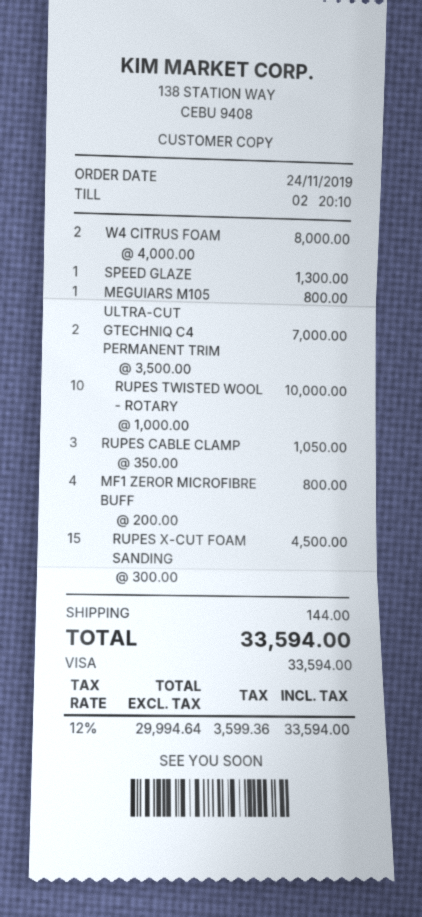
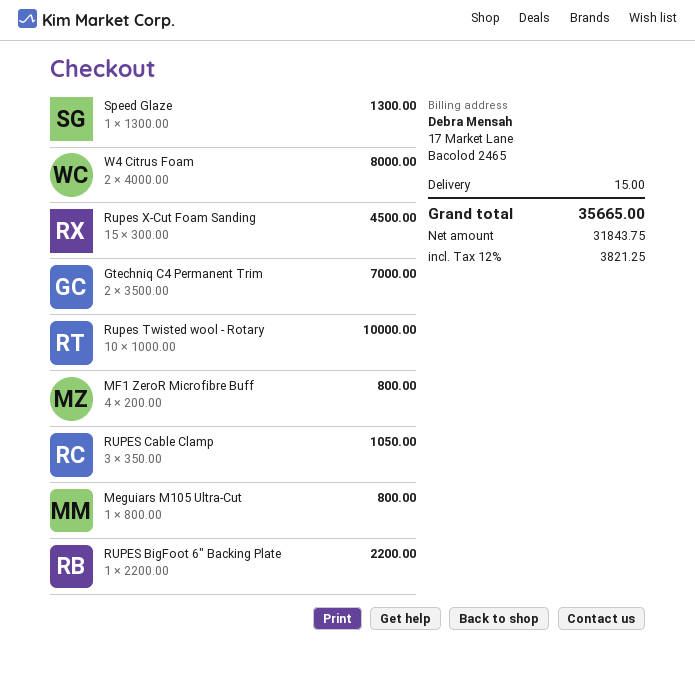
RUPES BigFoot 6" Backing Plate: none -> 1 x 2200.00 = 2200.00
shipping: 144.00 -> 15.00
net: 29994.64 -> 31843.75
tax: 12% = 3599.36 -> 12% = 3821.25
total: 33594.00 -> 35665.00

